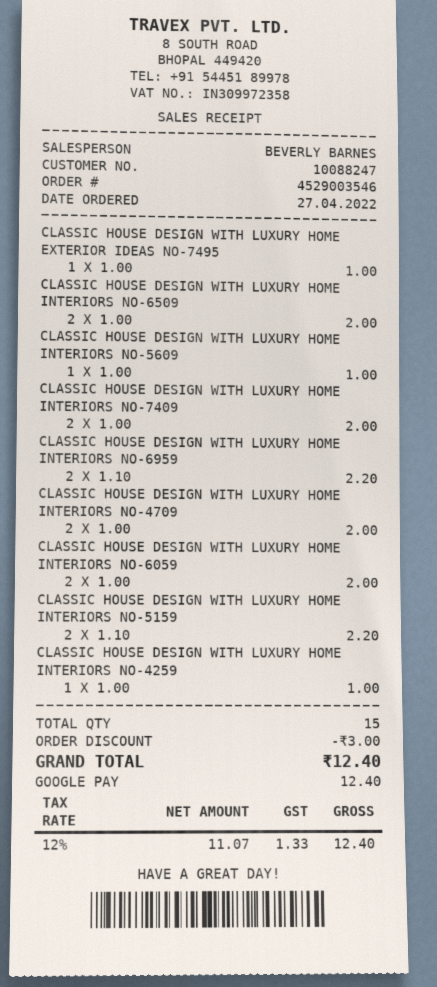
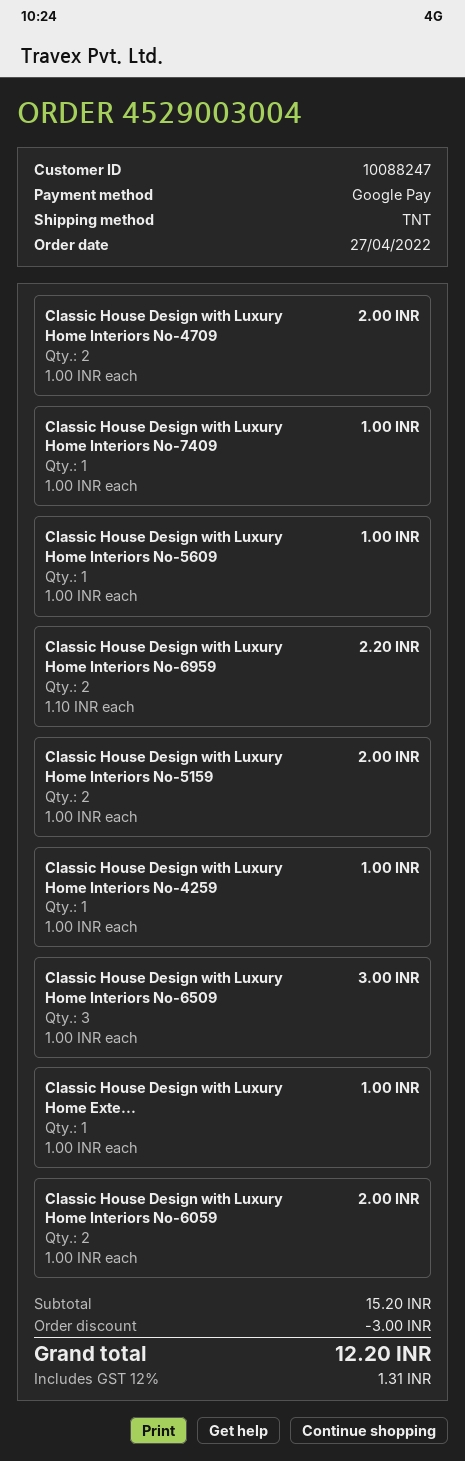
order number: 4529003546 -> 4529003004
CLASSIC HOUSE DESIGN WITH LUXURY HOME INTERIORS NO-6509: 2 x 1.00 = 2.00 -> 3 x 1.00 = 3.00
CLASSIC HOUSE DESIGN WITH LUXURY HOME INTERIORS NO-7409: 2 x 1.00 = 2.00 -> 1 x 1.00 = 1.00
CLASSIC HOUSE DESIGN WITH LUXURY HOME INTERIORS NO-5159: 2 x 1.10 = 2.20 -> 2 x 1.00 = 2.00
tax: 12% = 1.33 -> 12% = 1.31
total: 12.40 -> 12.20

